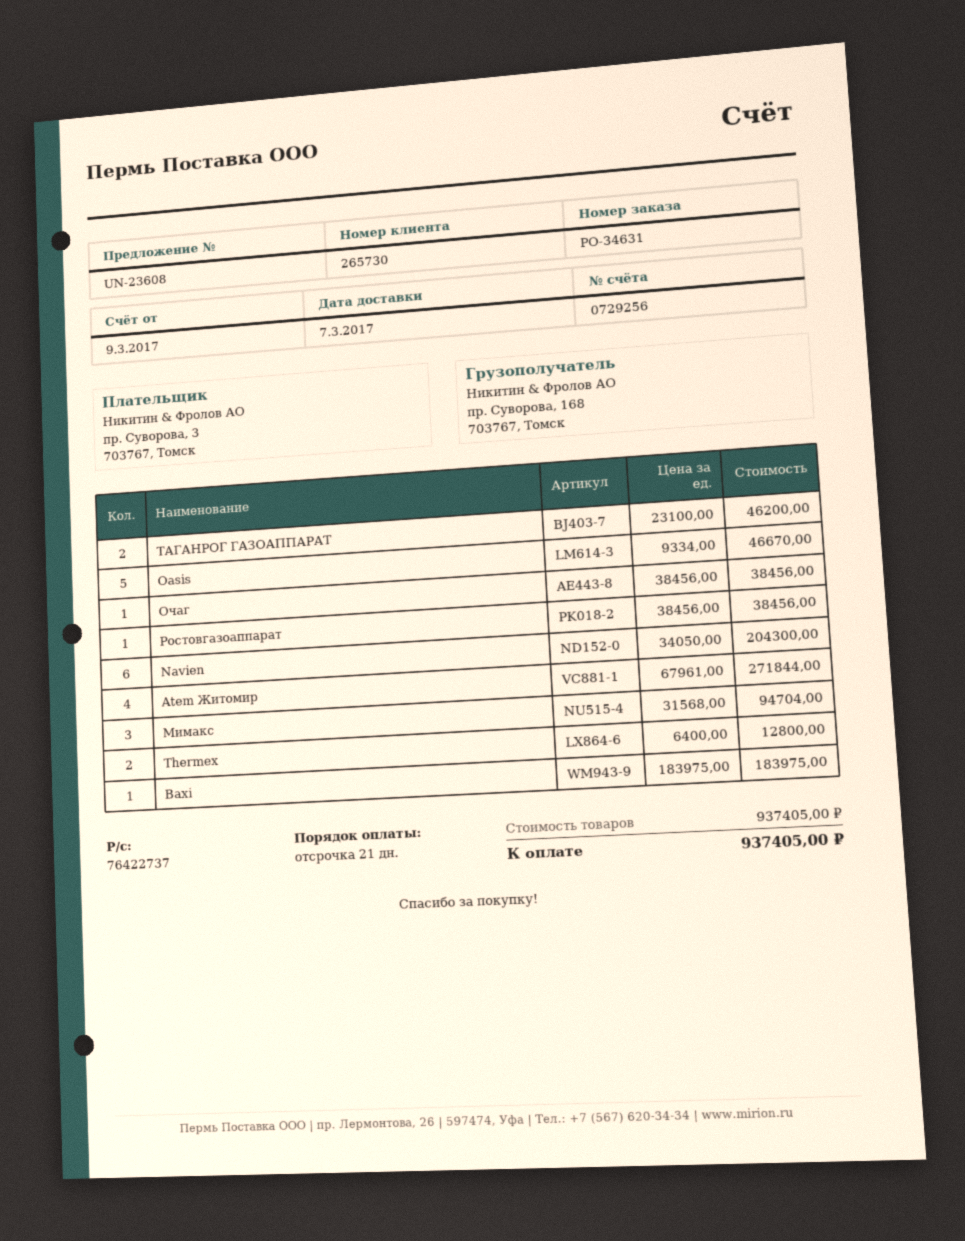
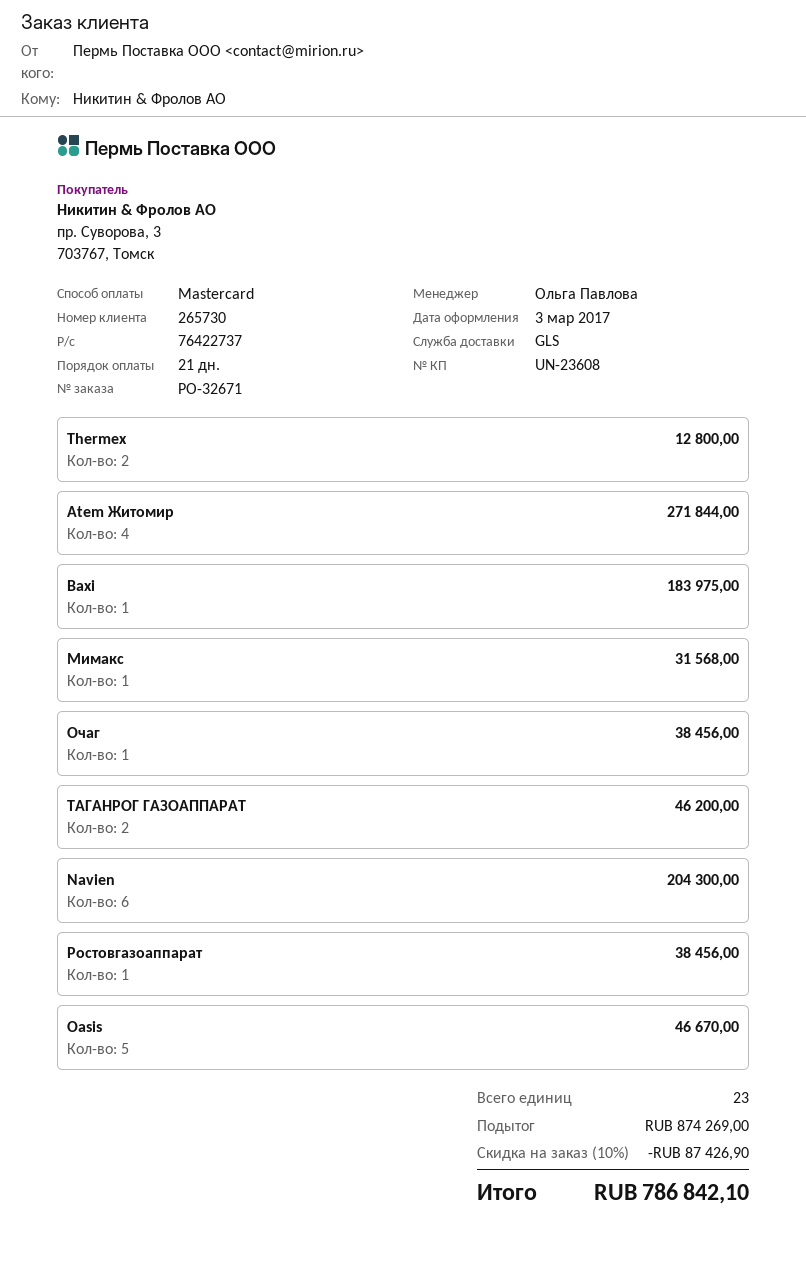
order number: PO-34631 -> PO-32671
Мимакс: 3 for 94704.00 -> 1 for 31568.00
subtotal: 937405.00 -> 874269.00
discount: none -> 10% = 87426.90
total: 937405.00 -> 786842.10

